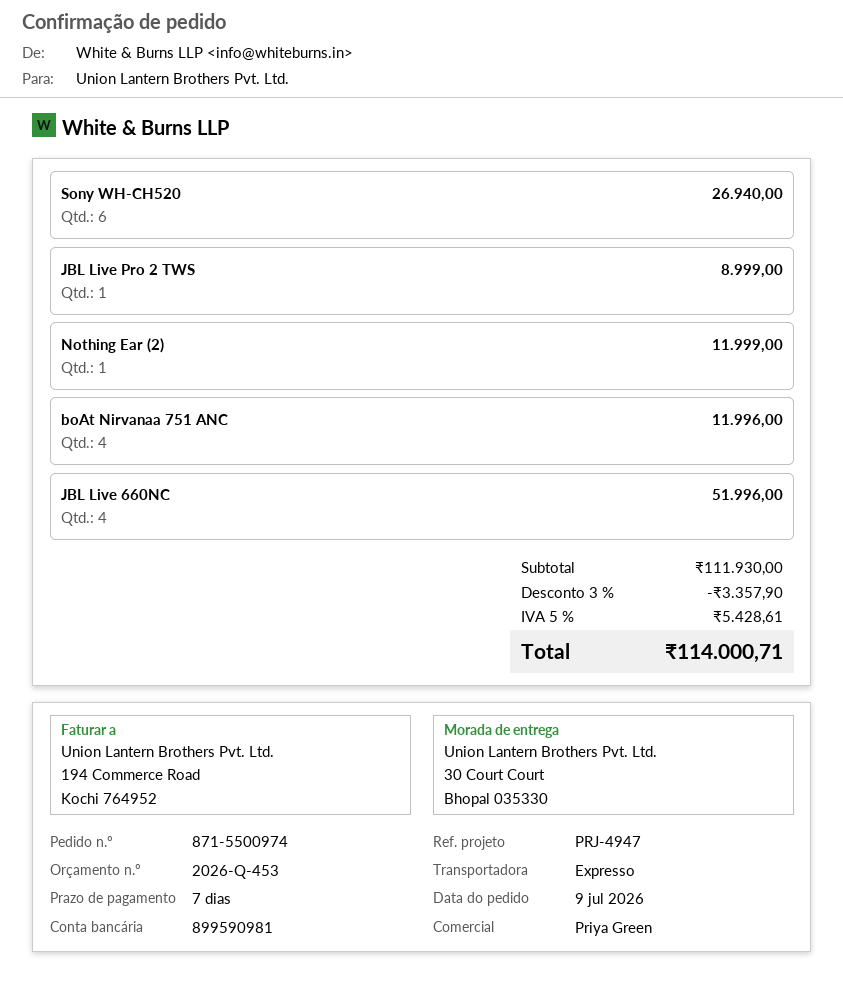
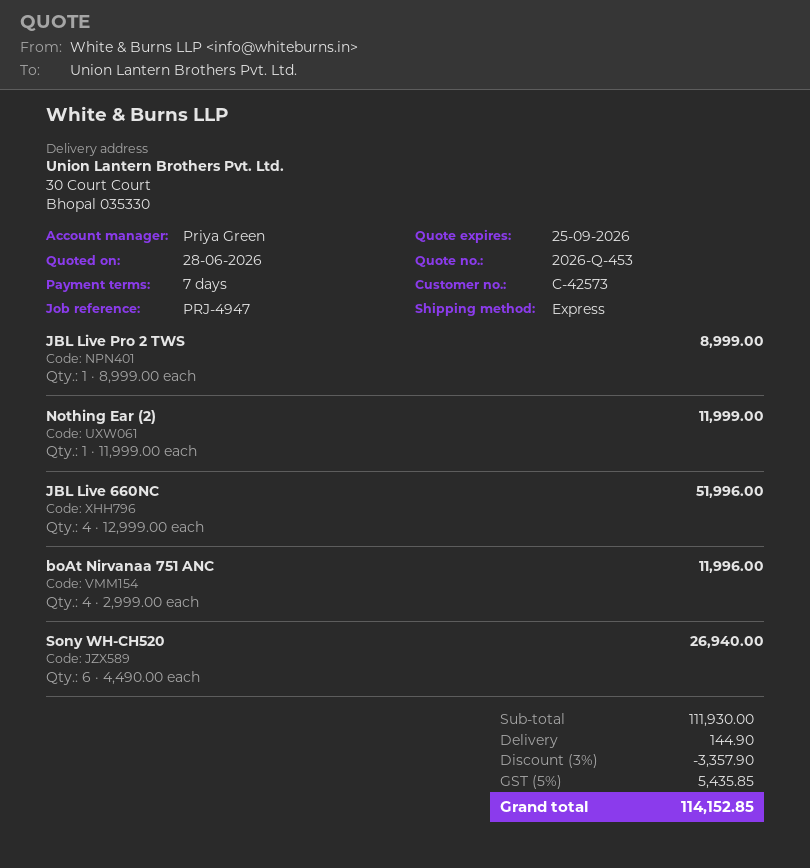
shipping: none -> 144.90
tax: 5% = 5428.61 -> 5% = 5435.85
total: 114000.71 -> 114152.85

